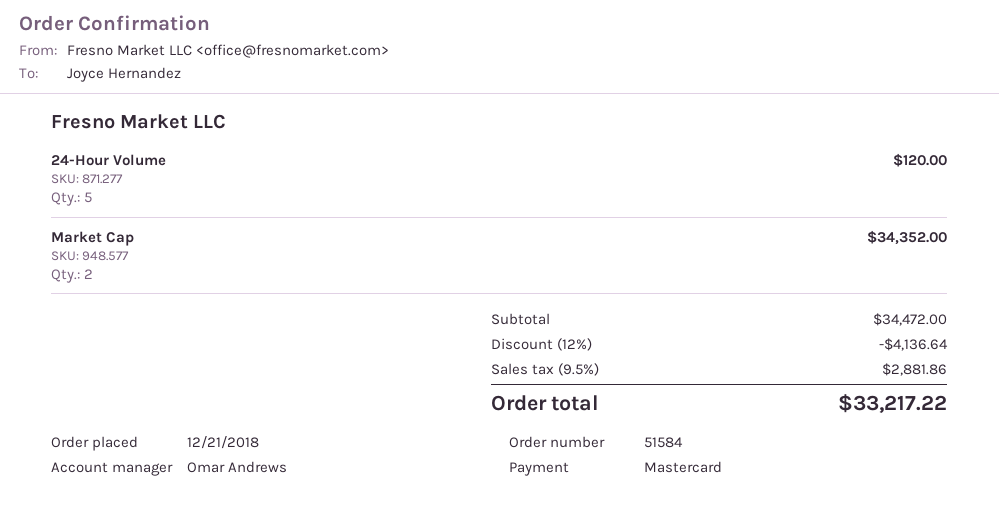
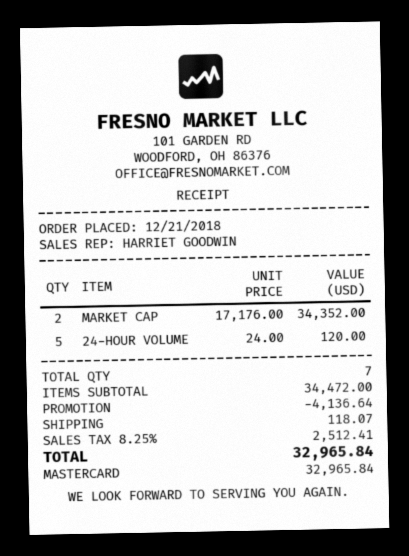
sales rep: Omar Andrews -> HARRIET GOODWIN
shipping: none -> 118.07
tax: 9.5% = 2881.86 -> 8.25% = 2512.41
total: 33217.22 -> 32965.84

